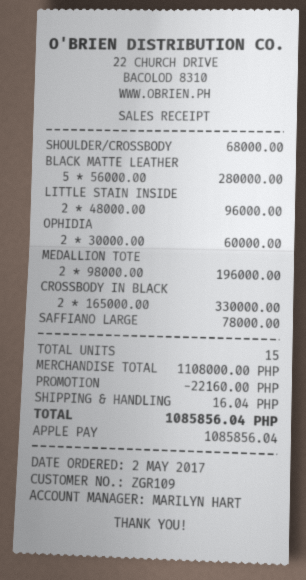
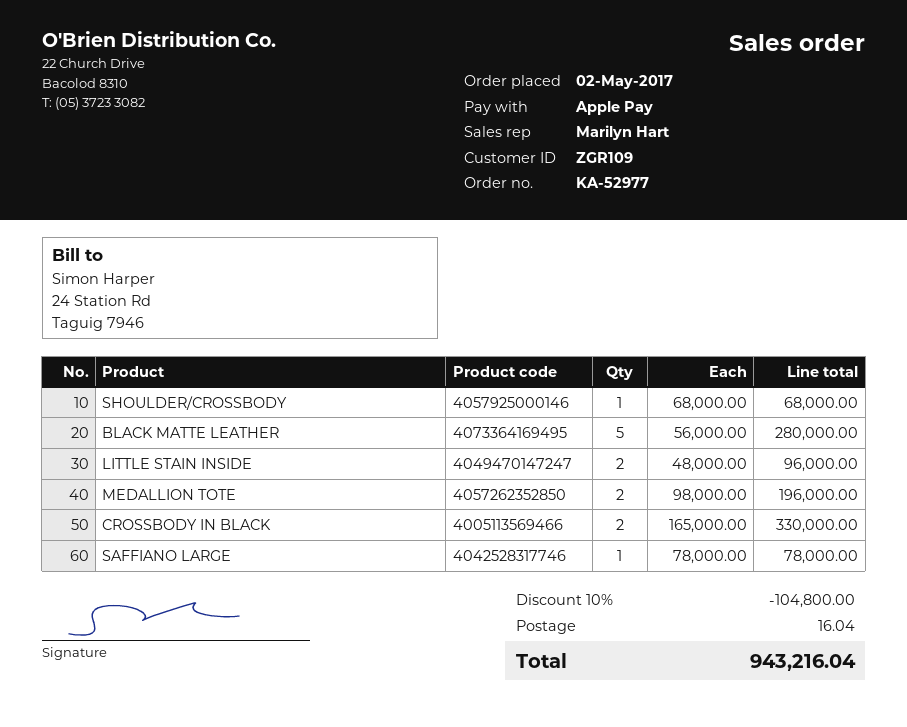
OPHIDIA: 2 x 30000.00 = 60000.00 -> none
discount: 22160.00 -> 104800.00
total: 1085856.04 -> 943216.04

